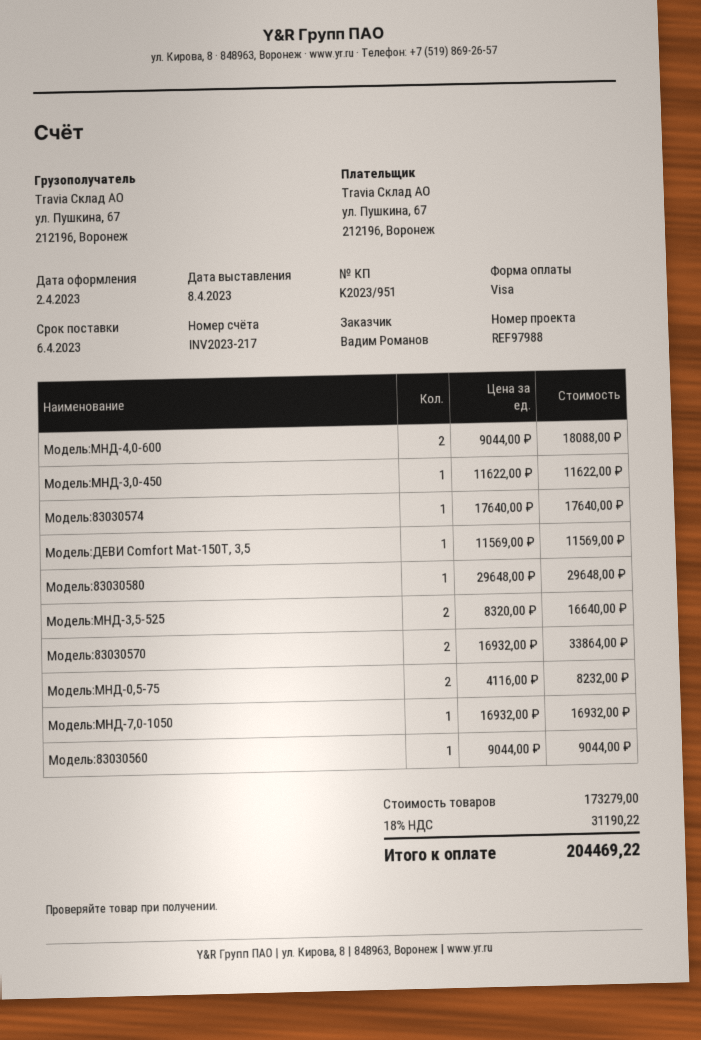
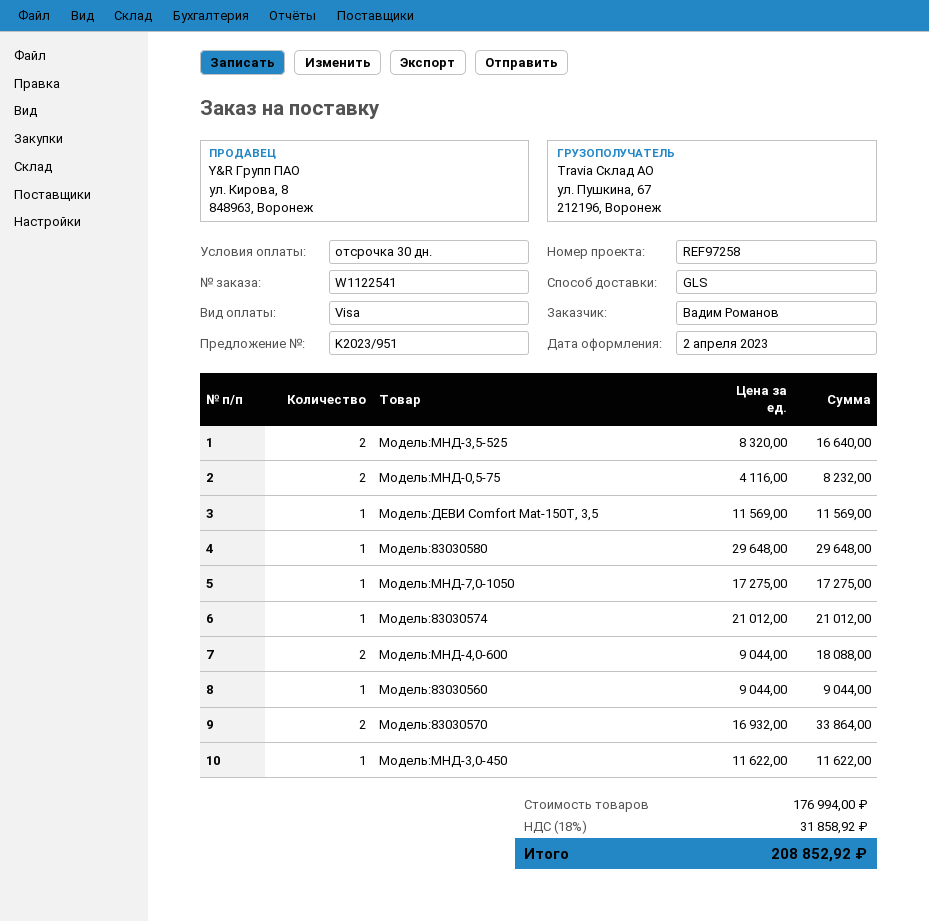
reference: REF97988 -> REF97258
Модель:83030574: 1 x 17640.00 = 17640.00 -> 1 x 21012.00 = 21012.00
Модель:МНД-7,0-1050: 1 x 16932.00 = 16932.00 -> 1 x 17275.00 = 17275.00
subtotal: 173279.00 -> 176994.00
tax: 18% = 31190.22 -> 18% = 31858.92
total: 204469.22 -> 208852.92

